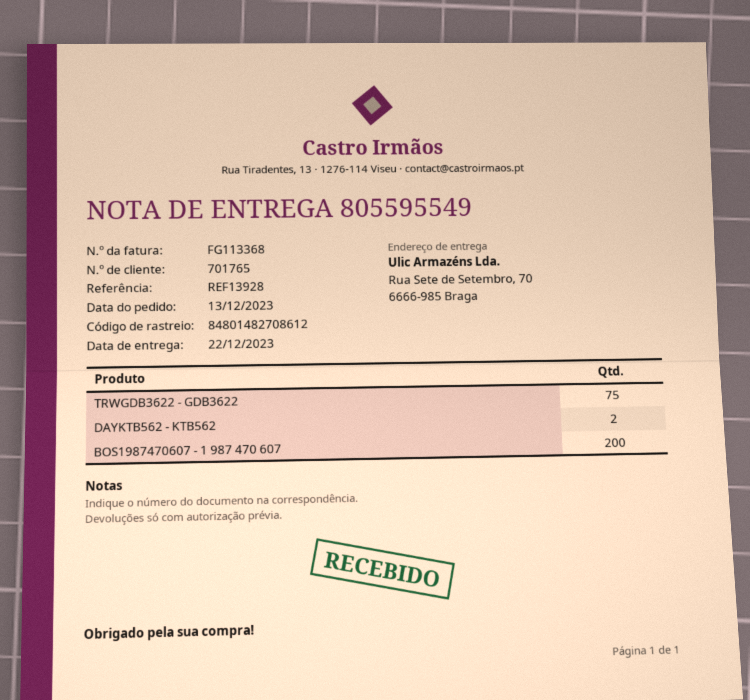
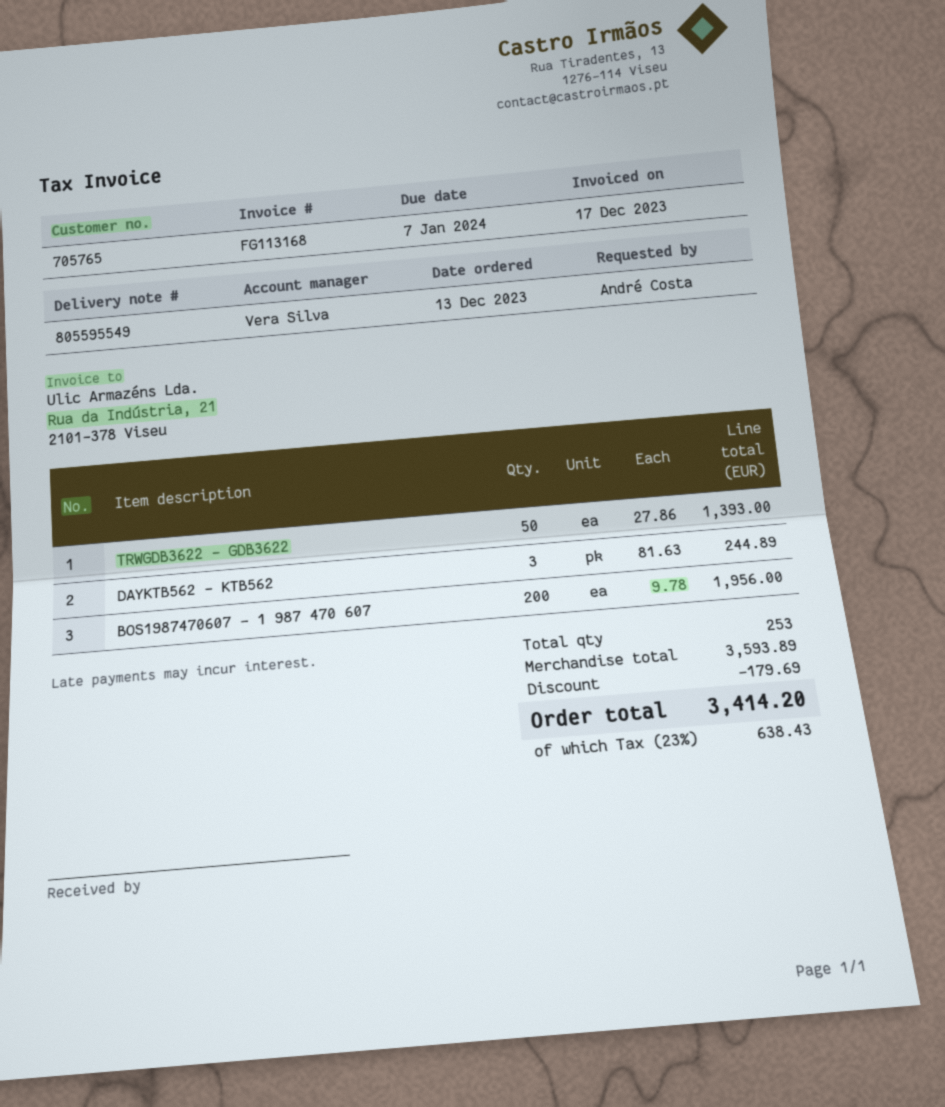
invoice number: FG113368 -> FG113168
customer number: 701765 -> 705765
TRWGDB3622 - GDB3622: 75 -> 50
DAYKTB562 - KTB562: 2 -> 3

